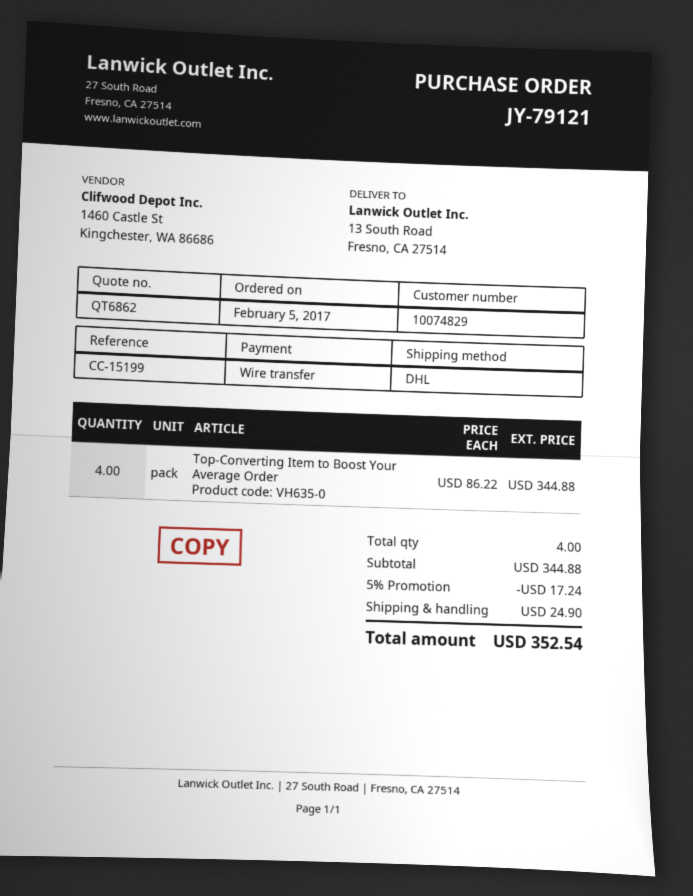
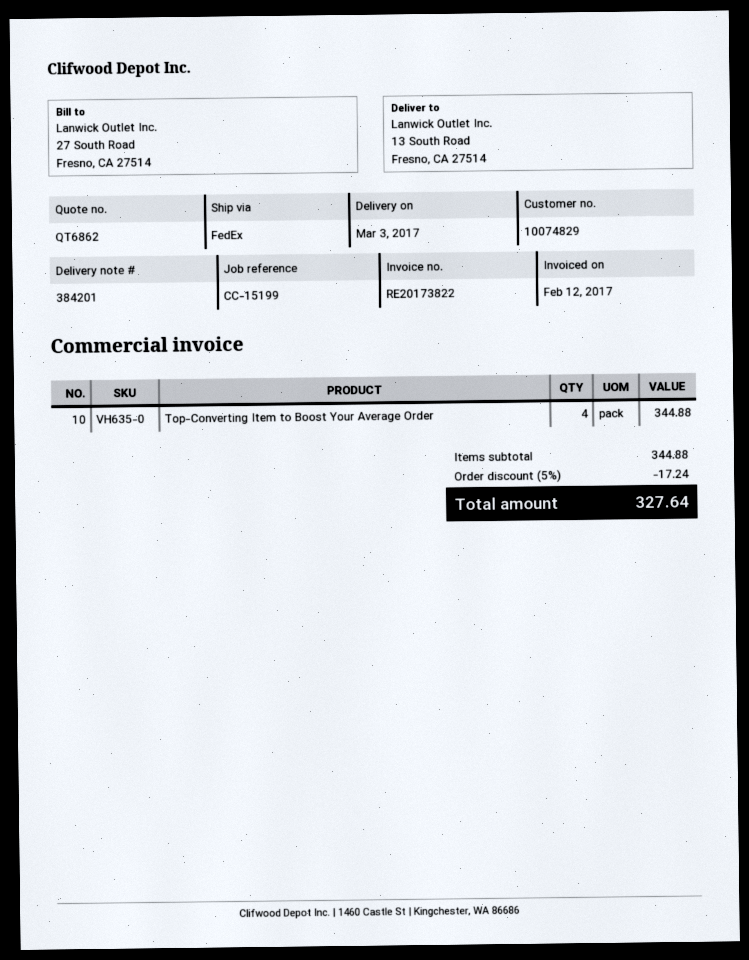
shipping method: DHL -> FedEx
shipping: 24.90 -> none
total: 352.54 -> 327.64

